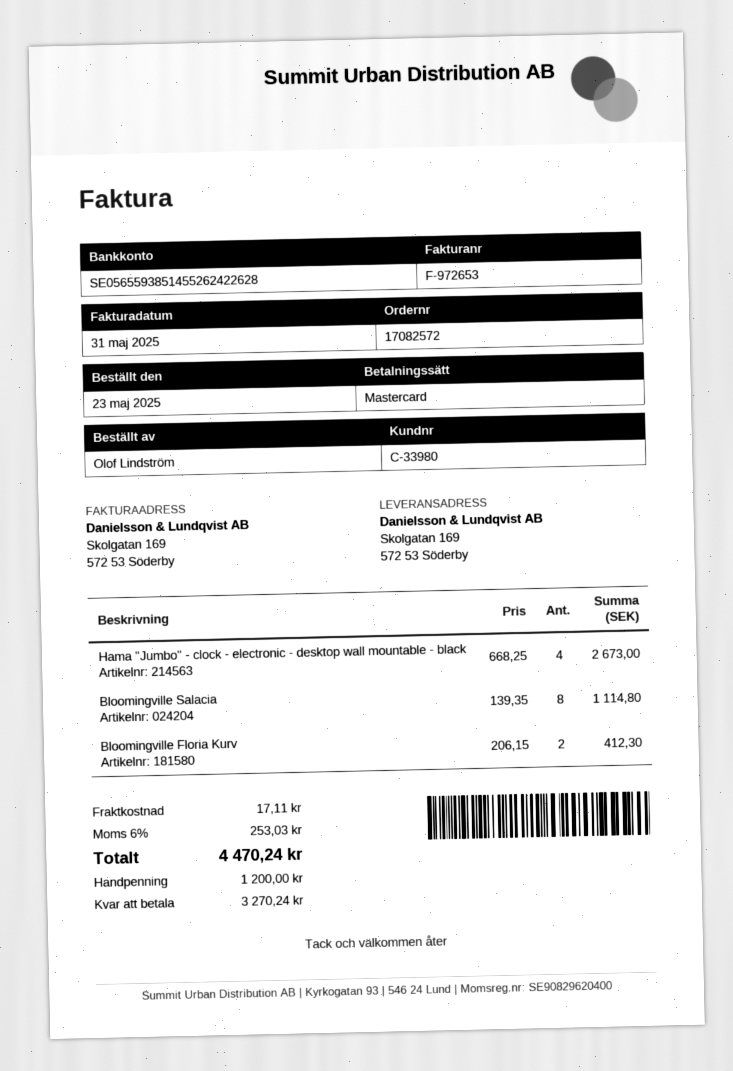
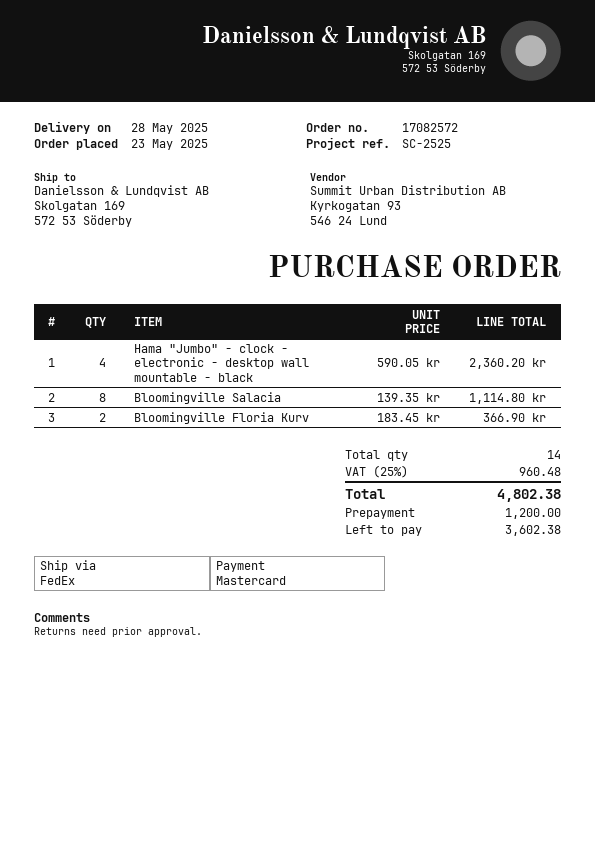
Hama "Jumbo" - clock - electronic - desktop wall mountable - black: 4 x 668.25 = 2673.00 -> 4 x 590.05 = 2360.20
Bloomingville Floria Kurv: 2 x 206.15 = 412.30 -> 2 x 183.45 = 366.90
shipping: 17.11 -> none
tax: 6% = 253.03 -> 25% = 960.48
total: 4470.24 -> 4802.38
balance: 3270.24 -> 3602.38

